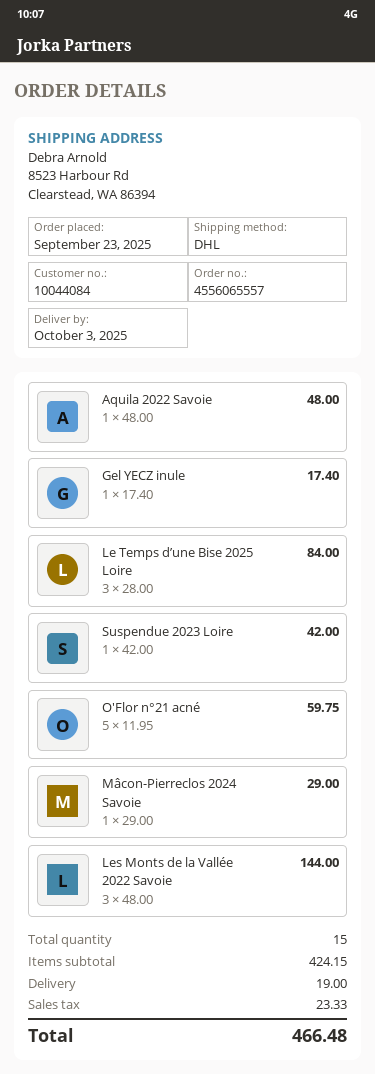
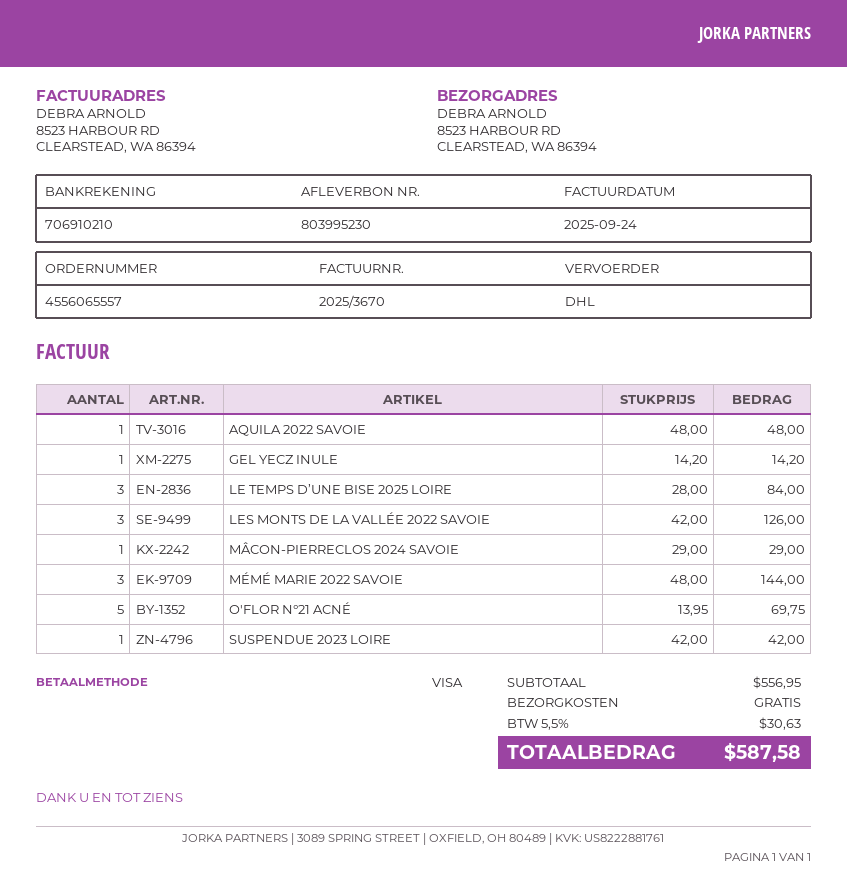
Gel YECZ inule: 1 x 17.40 = 17.40 -> 1 x 14.20 = 14.20
O'Flor n°21 acné: 5 x 11.95 = 59.75 -> 5 x 13.95 = 69.75
Les Monts de la Vallée 2022 Savoie: 3 x 48.00 = 144.00 -> 3 x 42.00 = 126.00
MÉMÉ MARIE 2022 SAVOIE: none -> 3 x 48.00 = 144.00
subtotal: 424.15 -> 556.95
shipping: 19.00 -> 0.00
tax: 23.33 -> 30.63
total: 466.48 -> 587.58

